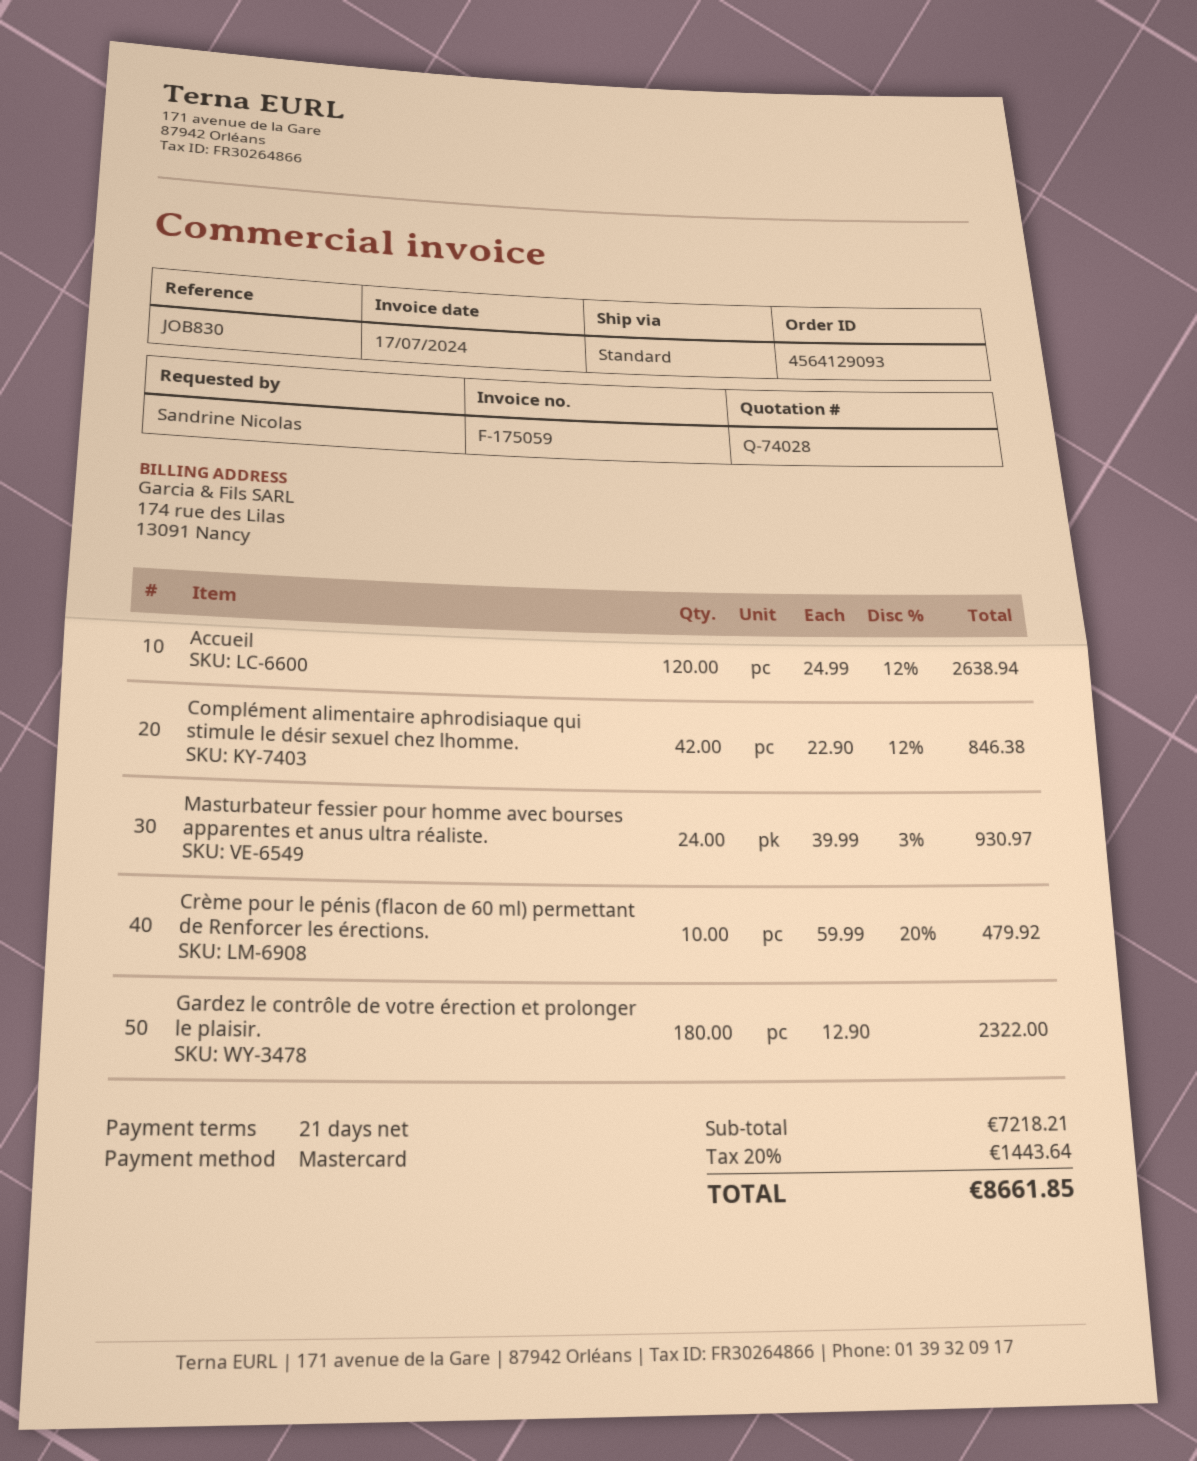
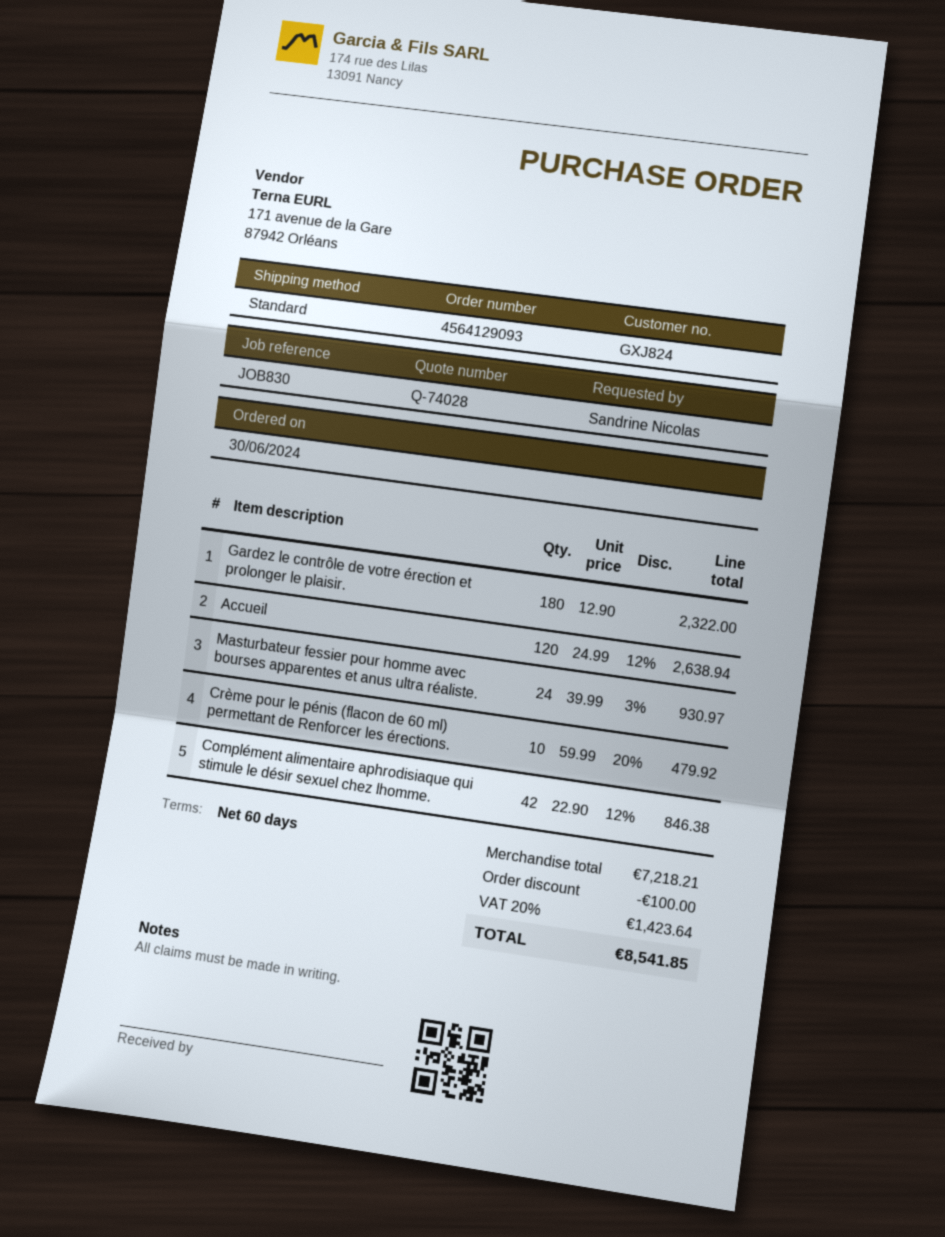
payment terms: 21 days -> 60 days
discount: none -> 100.00
tax: 20% = 1443.64 -> 20% = 1423.64
total: 8661.85 -> 8541.85

